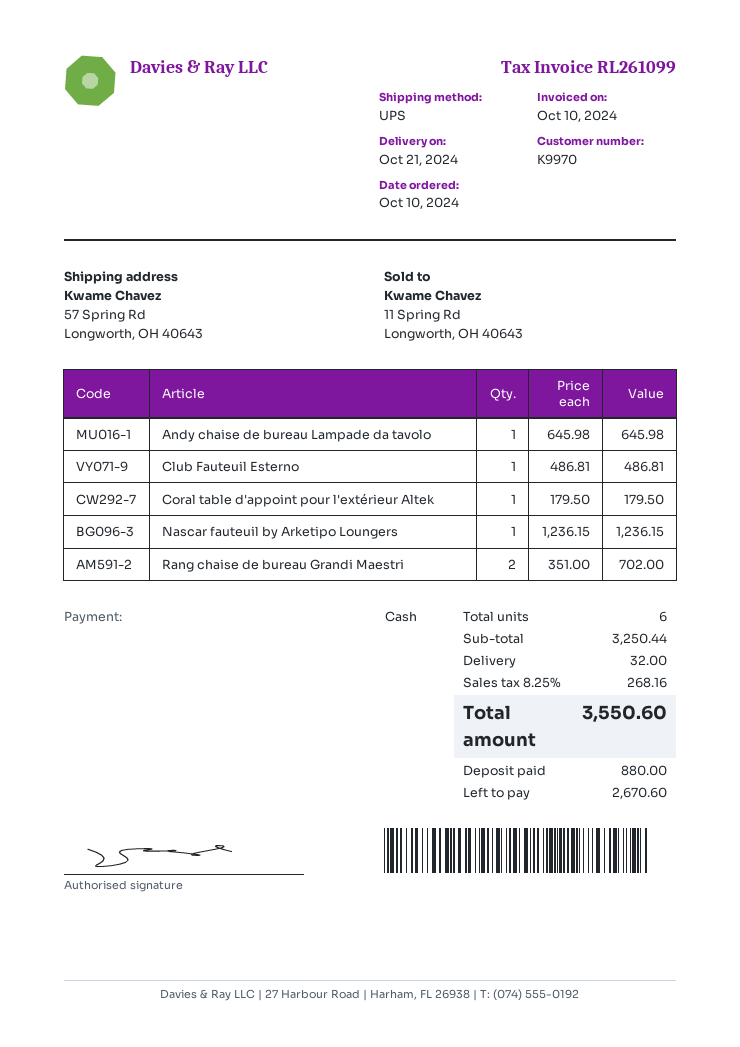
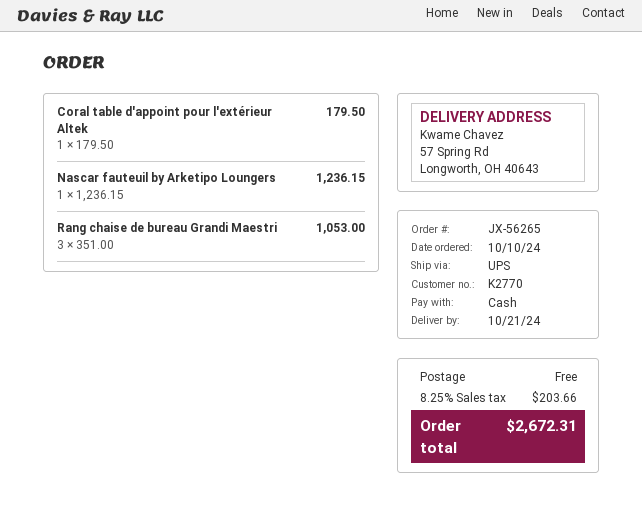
customer number: K9970 -> K2770
Andy chaise de bureau Lampade da tavolo: 1 x 645.98 = 645.98 -> none
Club Fauteuil Esterno: 1 x 486.81 = 486.81 -> none
Rang chaise de bureau Grandi Maestri: 2 x 351.00 = 702.00 -> 3 x 351.00 = 1053.00
shipping: 32.00 -> 0.00
tax: 8.25% = 268.16 -> 8.25% = 203.66
total: 3550.60 -> 2672.31

